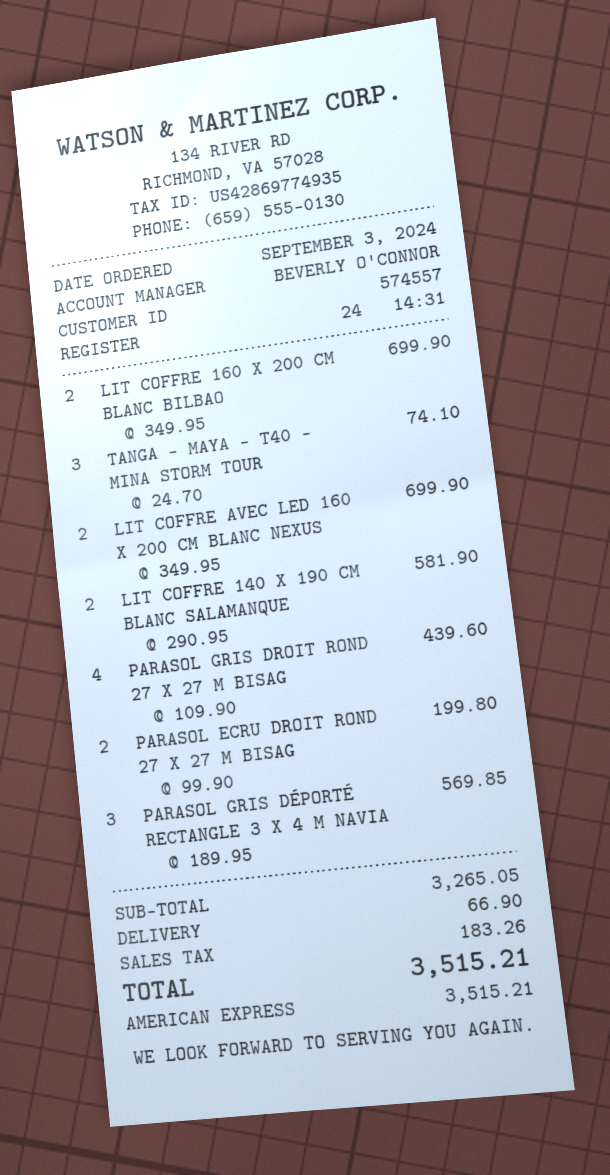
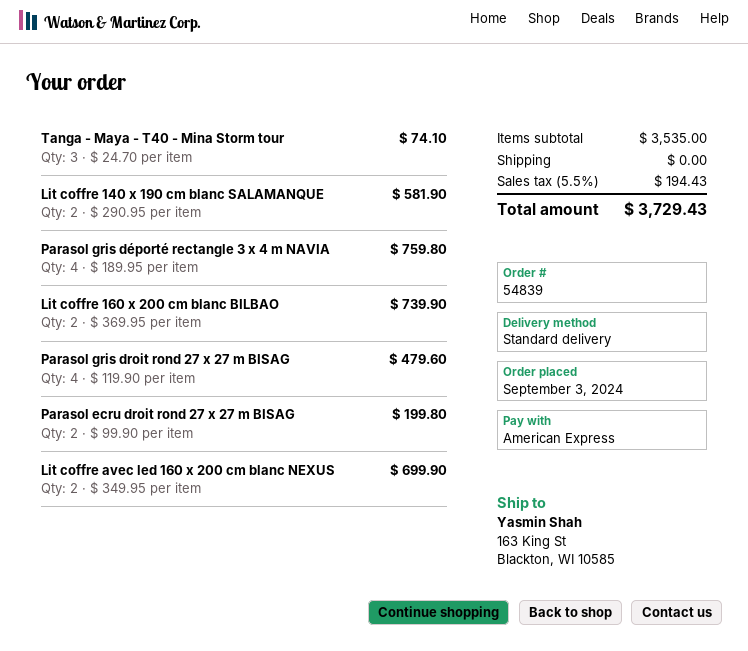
LIT COFFRE 160 X 200 CM BLANC BILBAO: 2 x 349.95 = 699.90 -> 2 x 369.95 = 739.90
PARASOL GRIS DROIT ROND 27 X 27 M BISAG: 4 x 109.90 = 439.60 -> 4 x 119.90 = 479.60
PARASOL GRIS DÉPORTÉ RECTANGLE 3 X 4 M NAVIA: 3 x 189.95 = 569.85 -> 4 x 189.95 = 759.80
subtotal: 3265.05 -> 3535.00
shipping: 66.90 -> 0.00
tax: 183.26 -> 194.43
total: 3515.21 -> 3729.43

